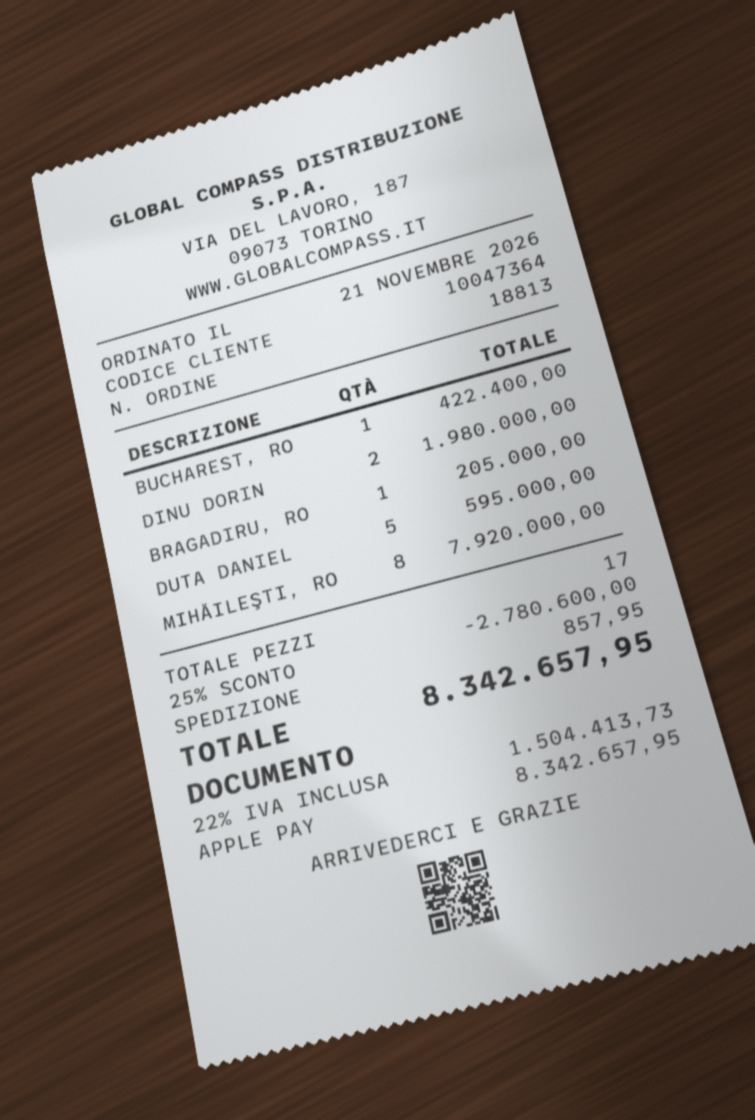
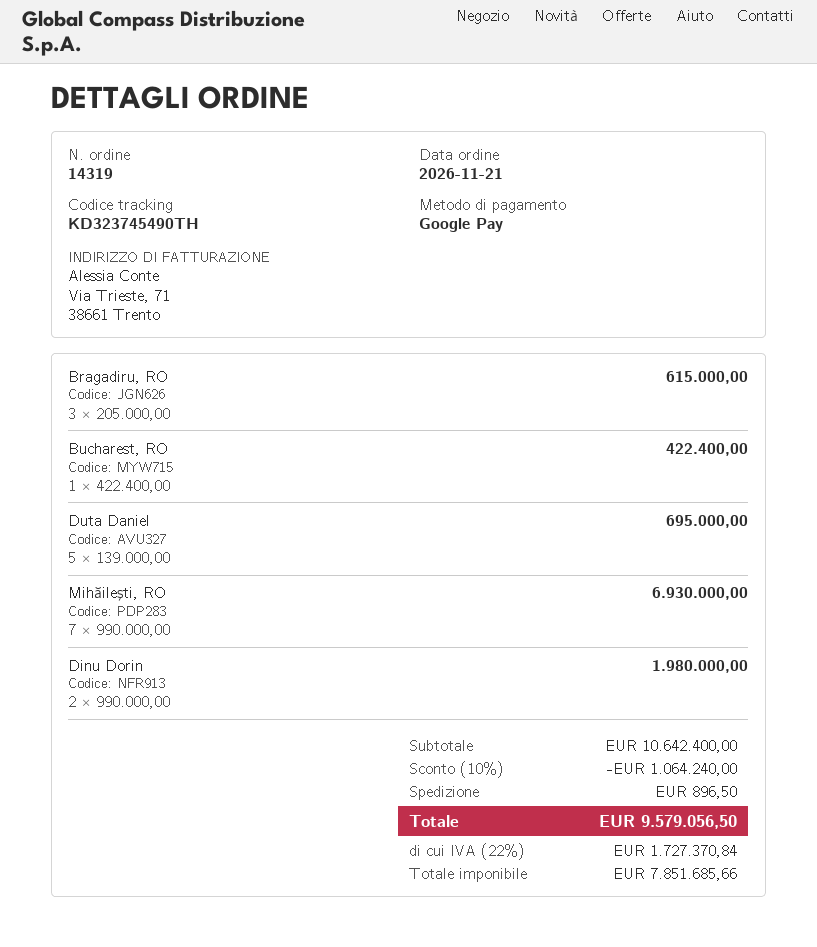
order number: 18813 -> 14319
payment method: Apple Pay -> Google Pay
BRAGADIRU, RO: 1 for 205000.00 -> 3 for 615000.00
DUTA DANIEL: 5 for 595000.00 -> 5 for 695000.00
MIHĂILEŞTI, RO: 8 for 7920000.00 -> 7 for 6930000.00
discount: 25% = 2780600.00 -> 10% = 1064240.00
shipping: 857.95 -> 896.50
tax: 22% = 1504413.73 -> 22% = 1727370.84
total: 8342657.95 -> 9579056.50

